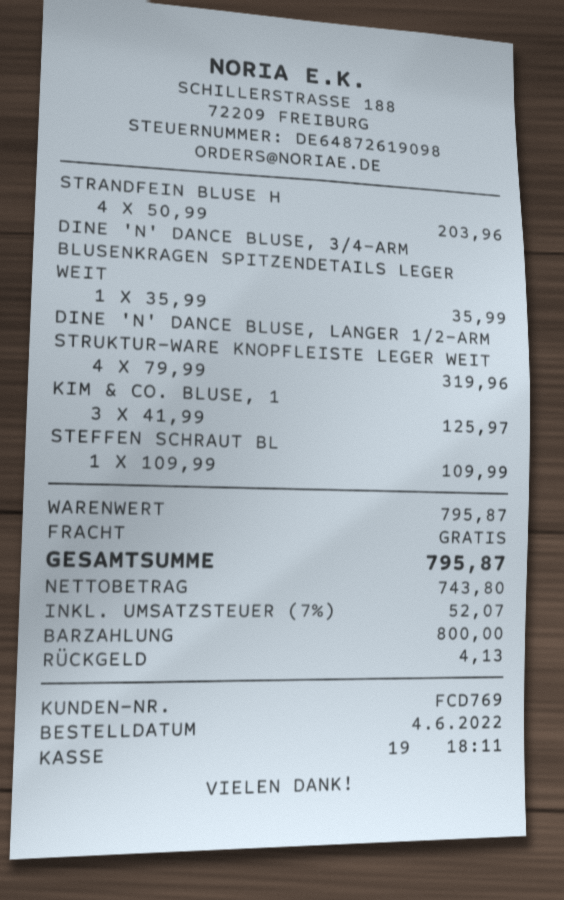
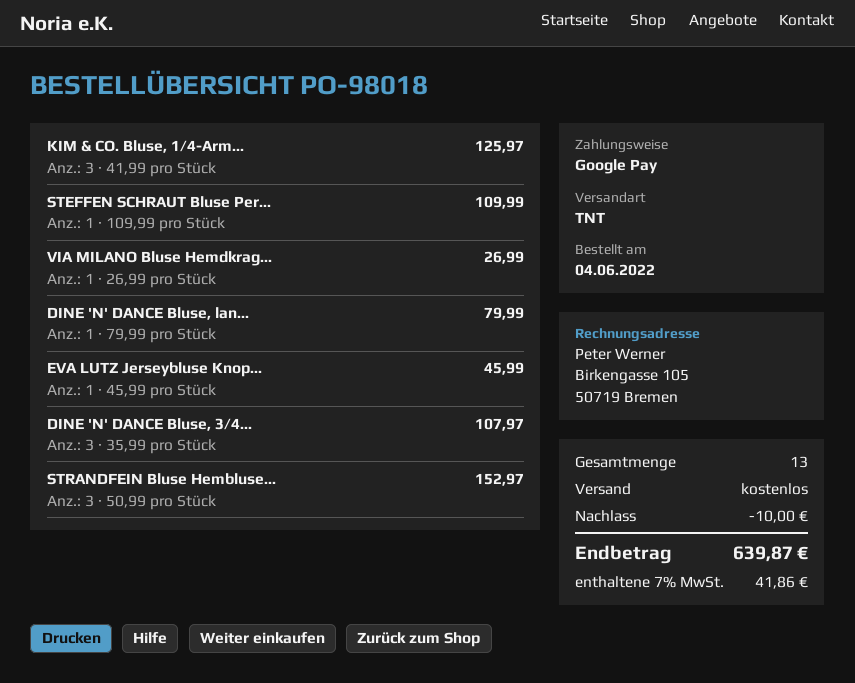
payment method: cash -> Google Pay
STRANDFEIN BLUSE H: 4 x 50.99 = 203.96 -> 3 x 50.99 = 152.97
DINE 'N' DANCE BLUSE, 3/4-ARM BLUSENKRAGEN SPITZENDETAILS LEGER WEIT: 1 x 35.99 = 35.99 -> 3 x 35.99 = 107.97
DINE 'N' DANCE BLUSE, LANGER 1/2-ARM STRUKTUR-WARE KNOPFLEISTE LEGER WEIT: 4 x 79.99 = 319.96 -> 1 x 79.99 = 79.99
VIA MILANO Bluse Hemdkrag...: none -> 1 x 26.99 = 26.99
EVA LUTZ Jerseybluse Knop...: none -> 1 x 45.99 = 45.99
discount: none -> 10.00
tax: 7% = 52.07 -> 7% = 41.86
total: 795.87 -> 639.87

